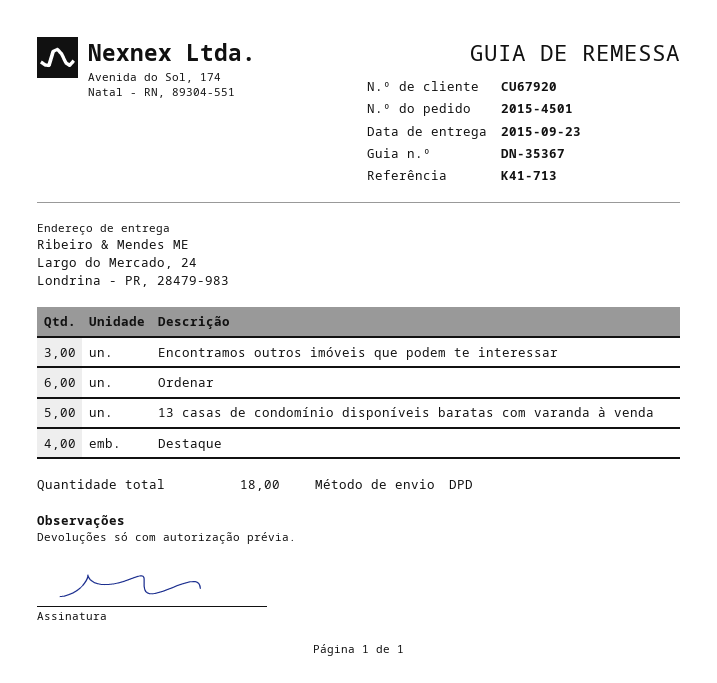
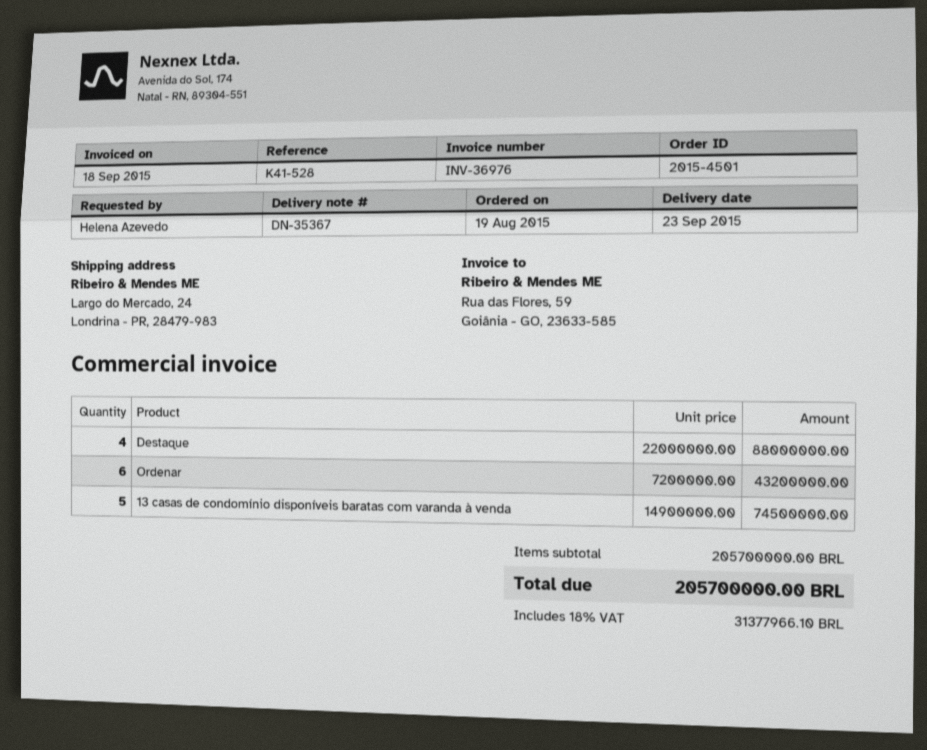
reference: K41-713 -> K41-528
Encontramos outros imóveis que podem te interessar: 3 -> none

